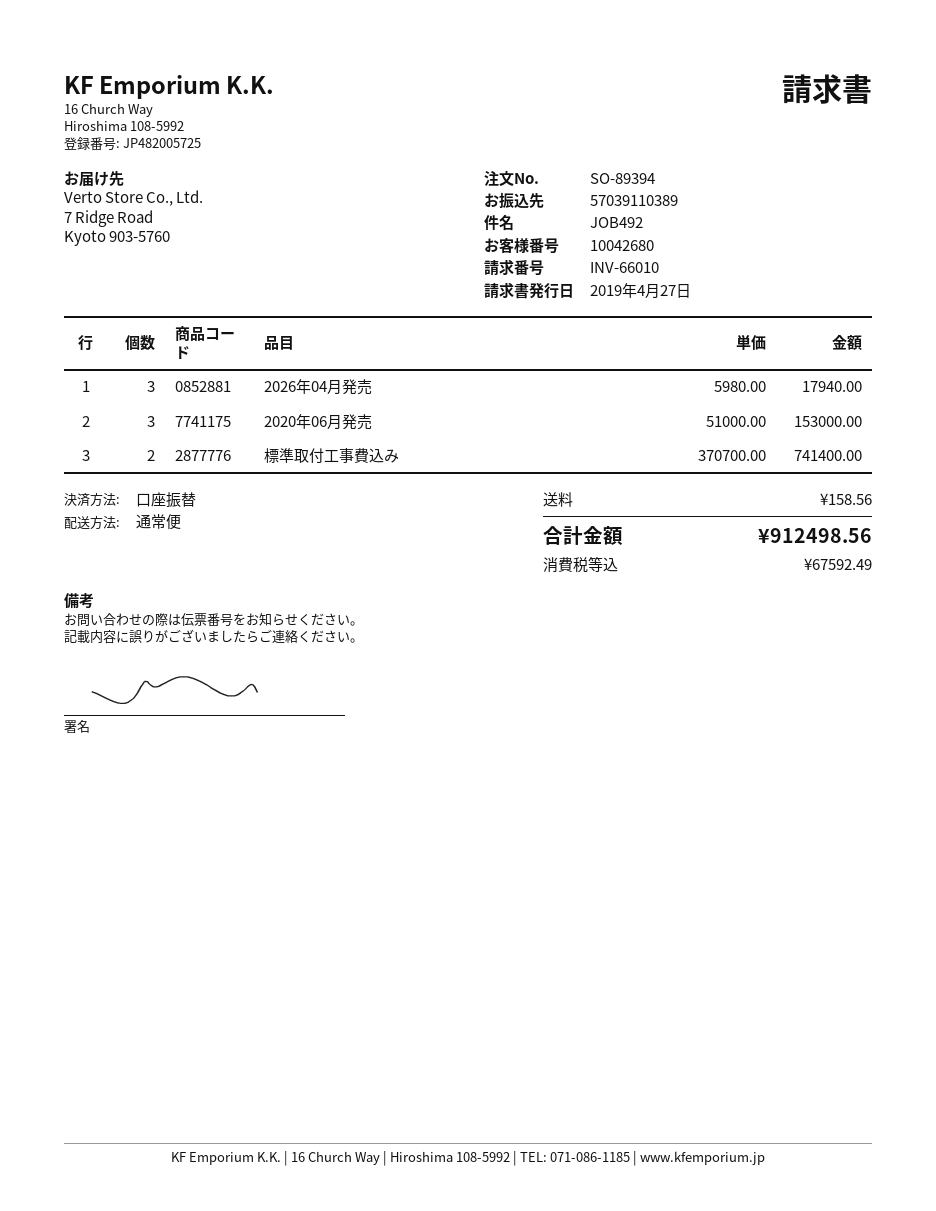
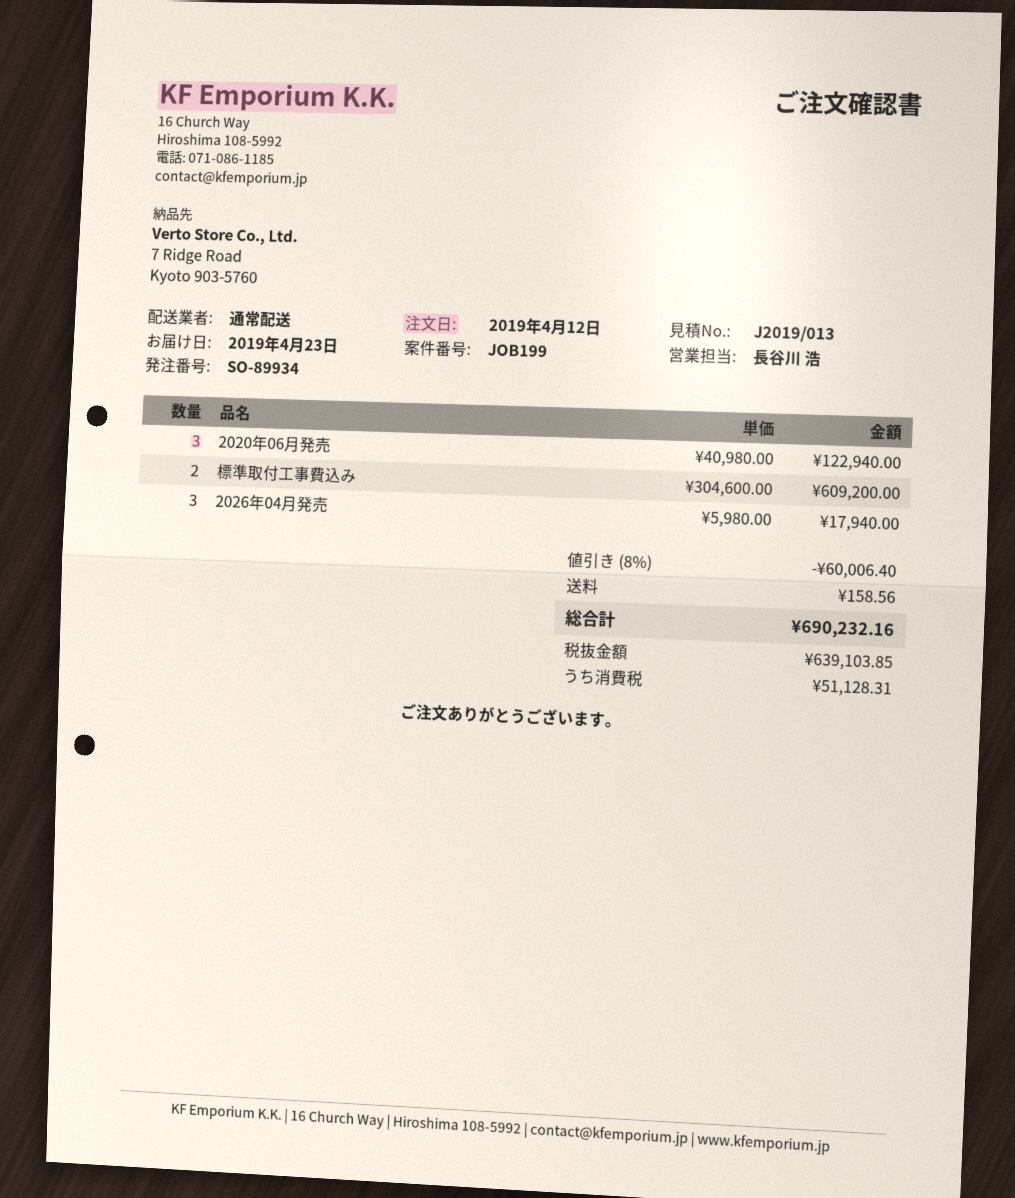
order number: SO-89394 -> SO-89934
reference: JOB492 -> JOB199
2020年06月発売: 3 x 51000.00 = 153000.00 -> 3 x 40980.00 = 122940.00
標準取付工事費込み: 2 x 370700.00 = 741400.00 -> 2 x 304600.00 = 609200.00
discount: none -> 8% = 60006.40
tax: 67592.49 -> 51128.31
total: 912498.56 -> 690232.16

